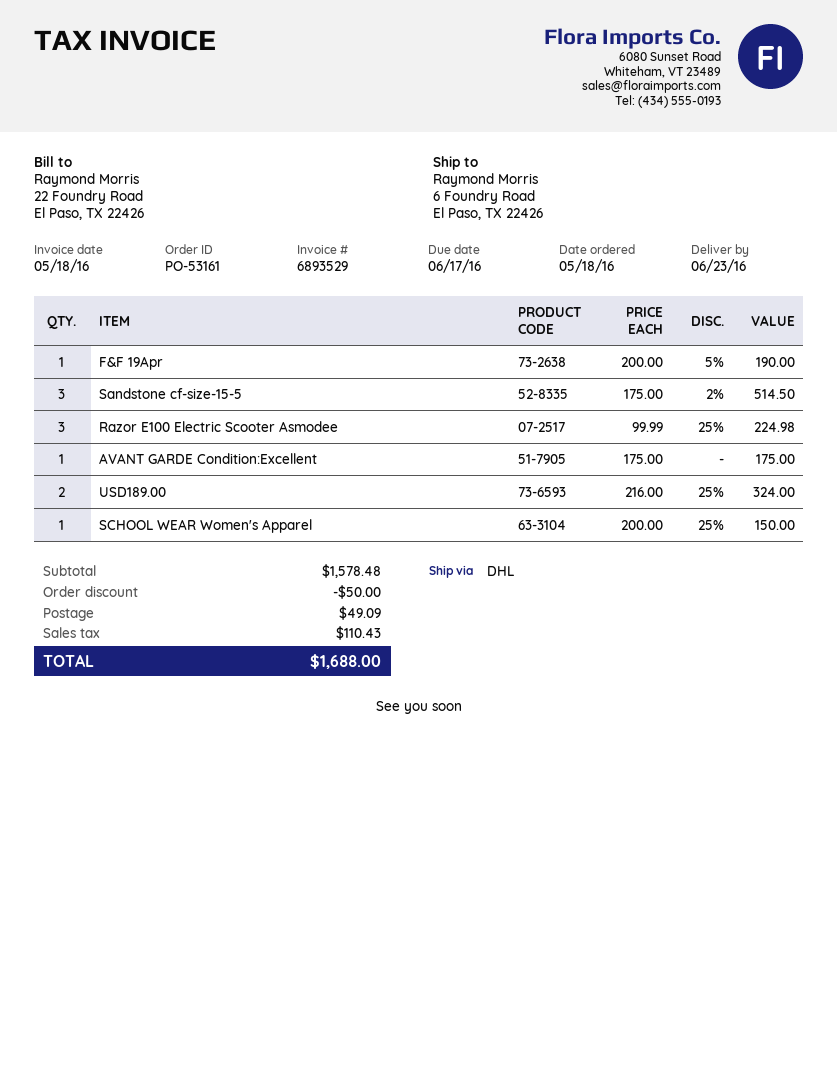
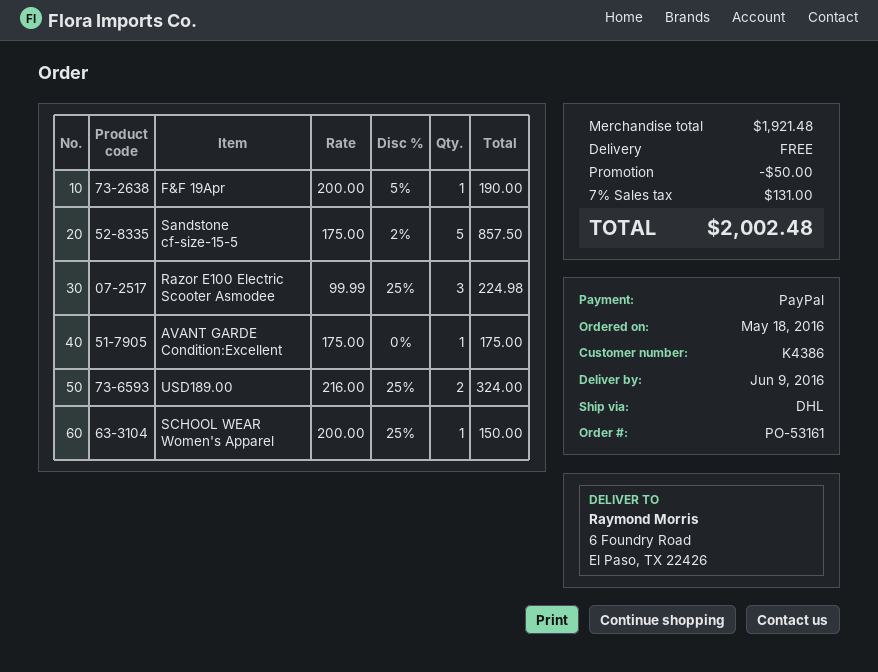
delivery date: 2016-06-23 -> 2016-06-09
Sandstone cf-size-15-5: 3 x 175.00 - 2% = 514.50 -> 5 x 175.00 - 2% = 857.50
subtotal: 1578.48 -> 1921.48
shipping: 49.09 -> 0.00
tax: 110.43 -> 131.00
total: 1688.00 -> 2002.48

